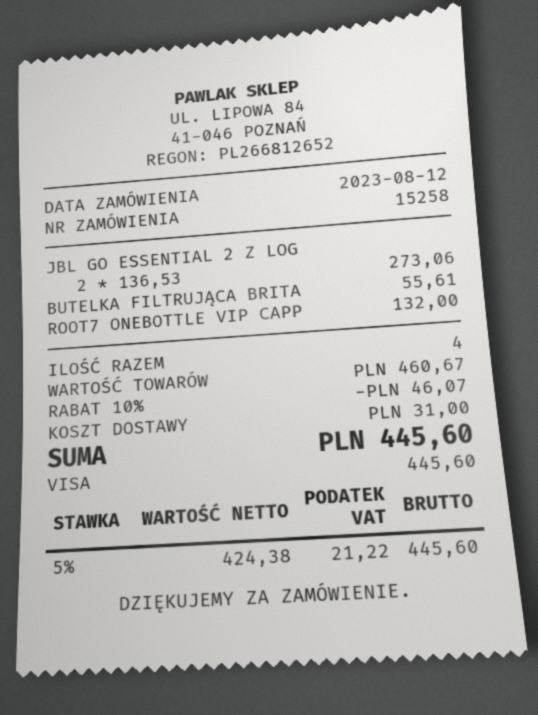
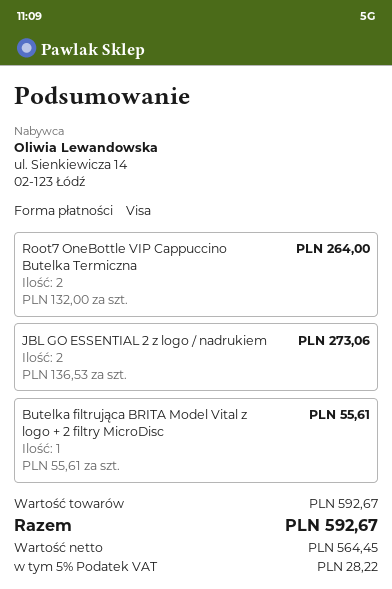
ROOT7 ONEBOTTLE VIP CAPP: 1 x 132.00 = 132.00 -> 2 x 132.00 = 264.00
subtotal: 460.67 -> 592.67
discount: 10% = 46.07 -> none
shipping: 31.00 -> none
net: 424.38 -> 564.45
tax: 5% = 21.22 -> 5% = 28.22
total: 445.60 -> 592.67

